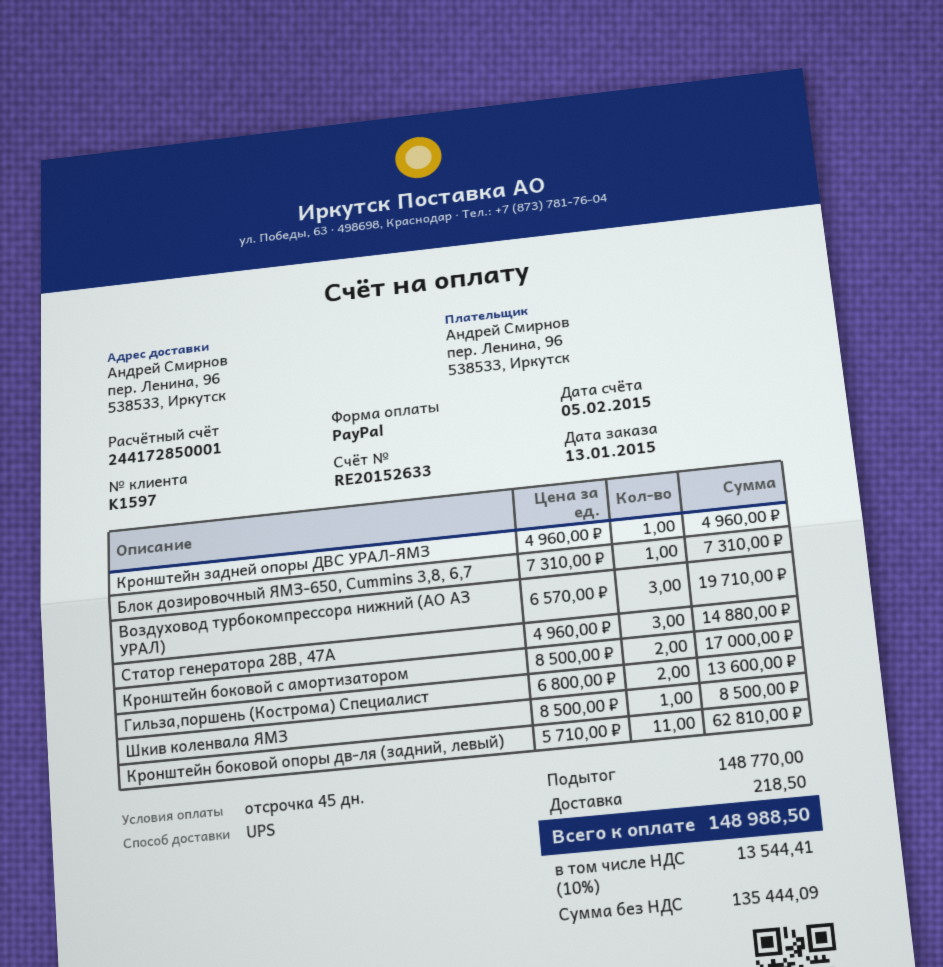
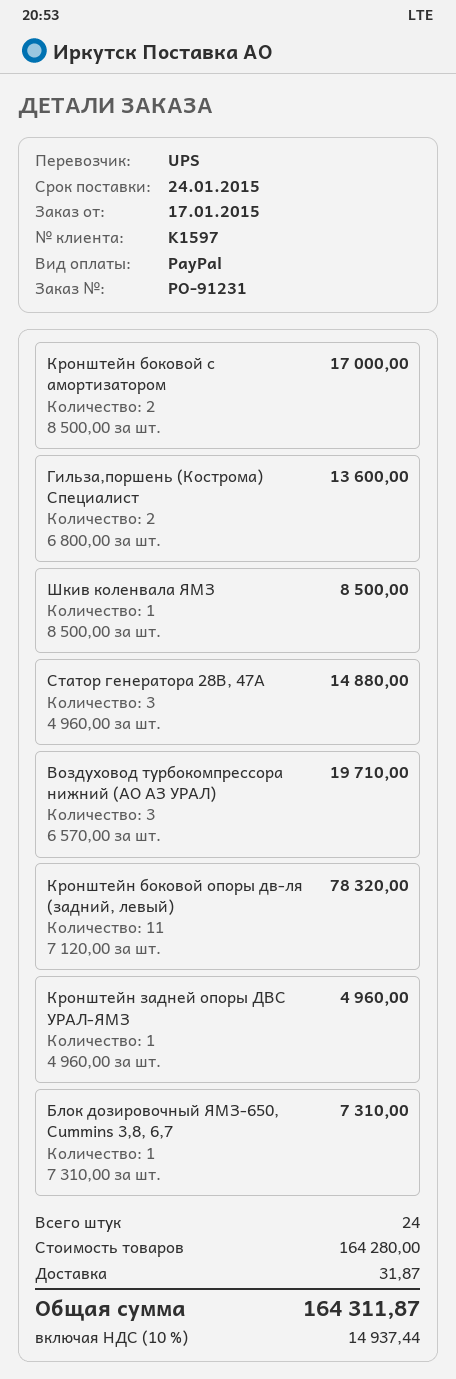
order date: 2015-01-13 -> 2015-01-17
Кронштейн боковой опоры дв-ля (задний, левый): 11 x 5710.00 = 62810.00 -> 11 x 7120.00 = 78320.00
subtotal: 148770.00 -> 164280.00
shipping: 218.50 -> 31.87
tax: 10% = 13544.41 -> 10% = 14937.44
total: 148988.50 -> 164311.87

